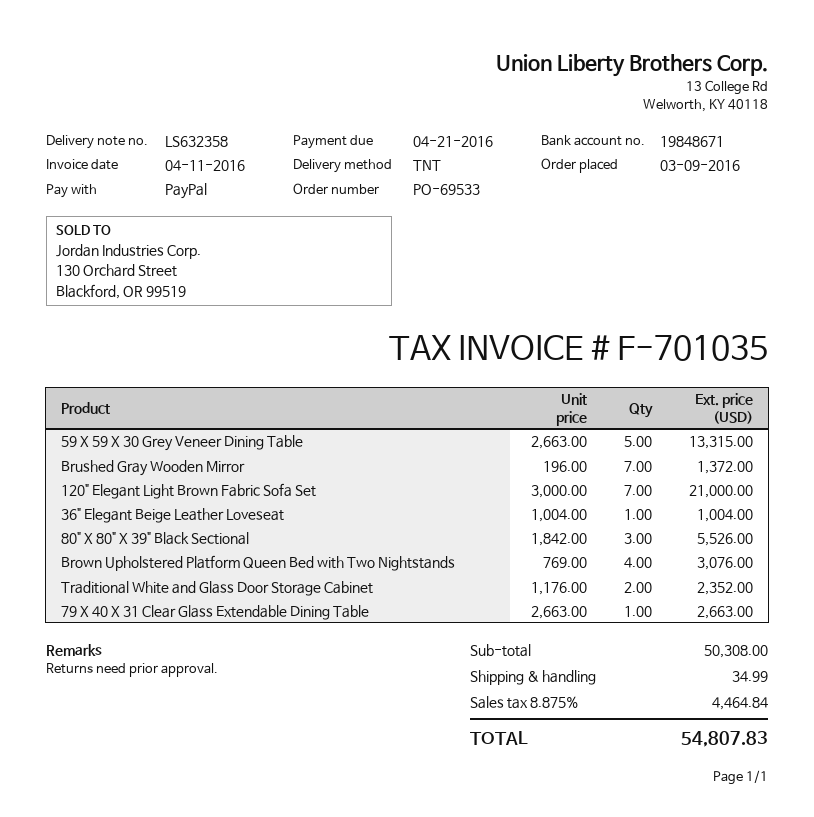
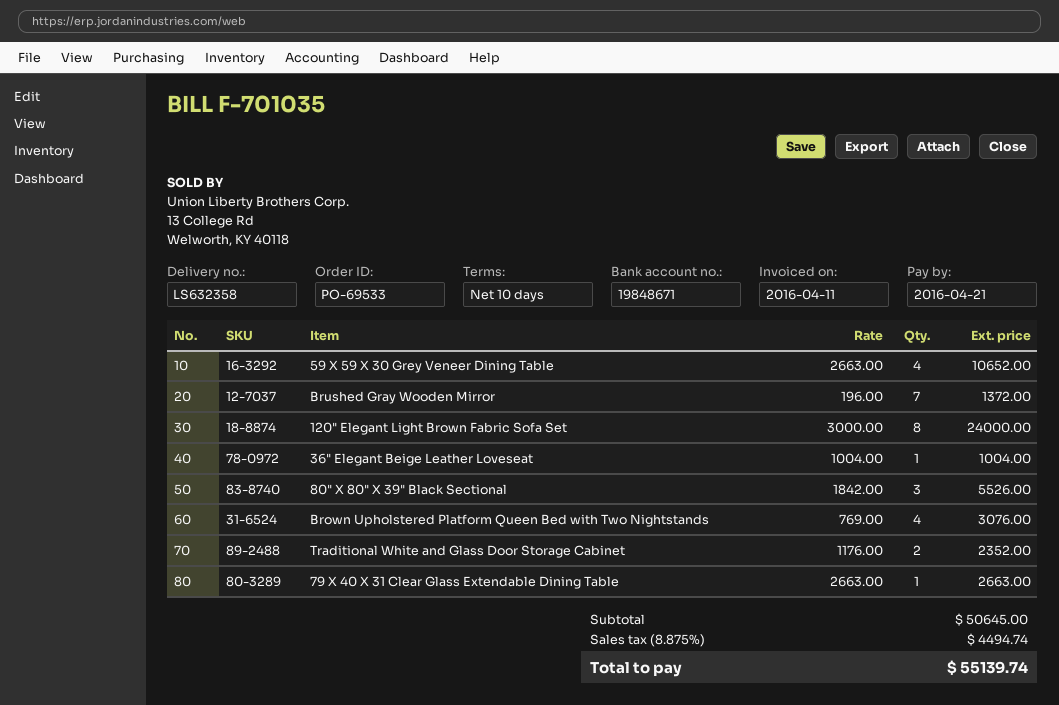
59 X 59 X 30 Grey Veneer Dining Table: 5 x 2663.00 = 13315.00 -> 4 x 2663.00 = 10652.00
120" Elegant Light Brown Fabric Sofa Set: 7 x 3000.00 = 21000.00 -> 8 x 3000.00 = 24000.00
subtotal: 50308.00 -> 50645.00
shipping: 34.99 -> none
tax: 8.875% = 4464.84 -> 8.875% = 4494.74
total: 54807.83 -> 55139.74

